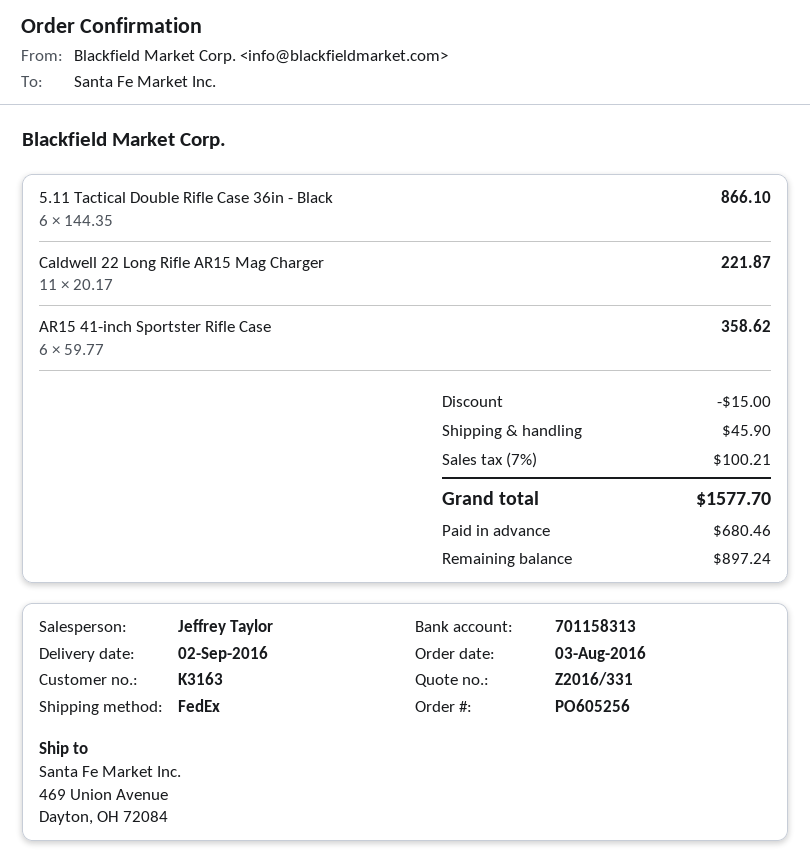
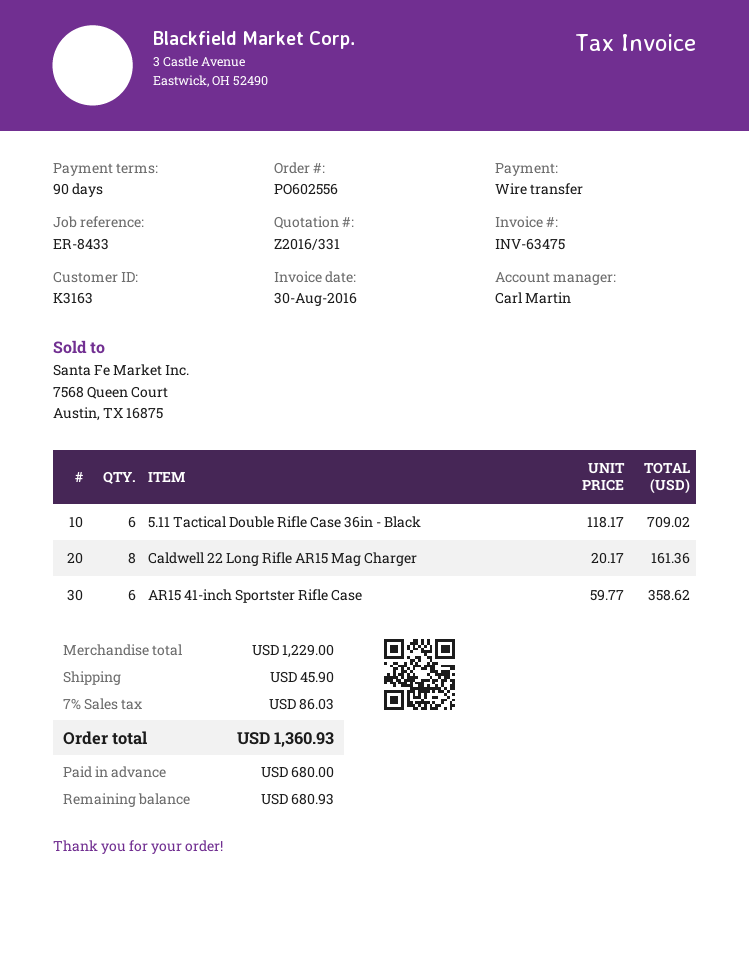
order number: PO605256 -> PO602556
sales rep: Jeffrey Taylor -> Carl Martin
5.11 Tactical Double Rifle Case 36in - Black: 6 x 144.35 = 866.10 -> 6 x 118.17 = 709.02
Caldwell 22 Long Rifle AR15 Mag Charger: 11 x 20.17 = 221.87 -> 8 x 20.17 = 161.36
discount: 15.00 -> none
tax: 7% = 100.21 -> 7% = 86.03
total: 1577.70 -> 1360.93
deposit: 680.46 -> 680.00
balance: 897.24 -> 680.93

